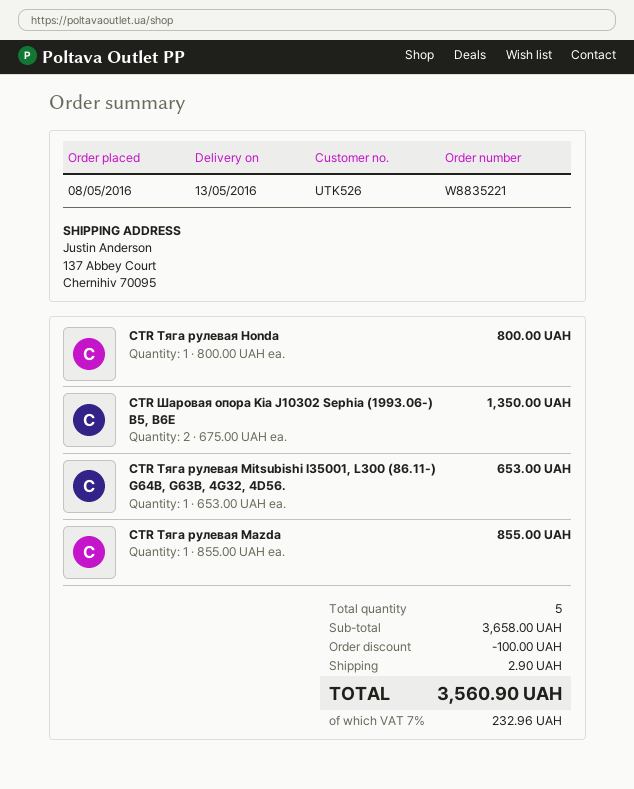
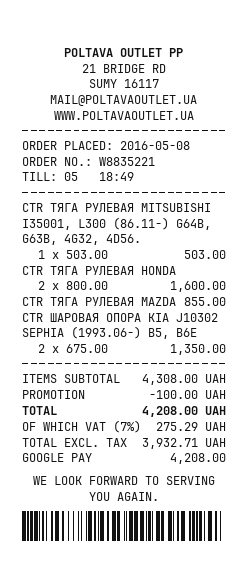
CTR Тяга рулевая Honda: 1 x 800.00 = 800.00 -> 2 x 800.00 = 1600.00
CTR Тяга рулевая Mitsubishi I35001, L300 (86.11-) G64B, G63B, 4G32, 4D56.: 1 x 653.00 = 653.00 -> 1 x 503.00 = 503.00
subtotal: 3658.00 -> 4308.00
shipping: 2.90 -> none
tax: 7% = 232.96 -> 7% = 275.29
total: 3560.90 -> 4208.00

